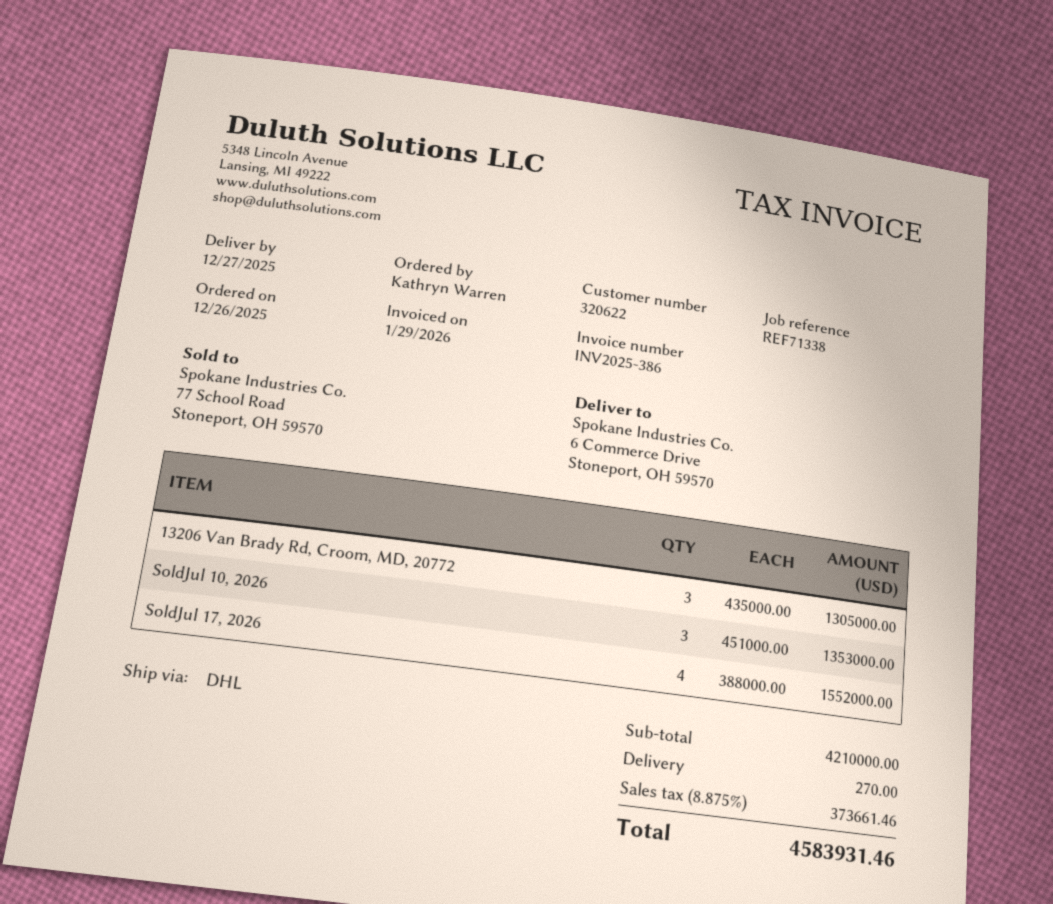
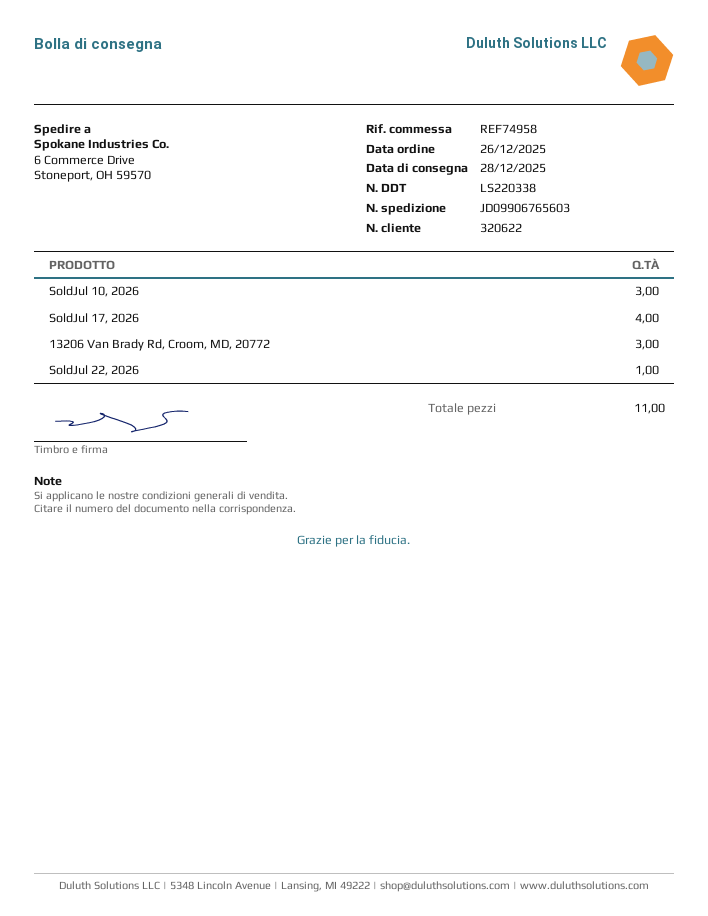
delivery date: 2025-12-27 -> 2025-12-28
reference: REF71338 -> REF74958
SoldJul 22, 2026: none -> 1

